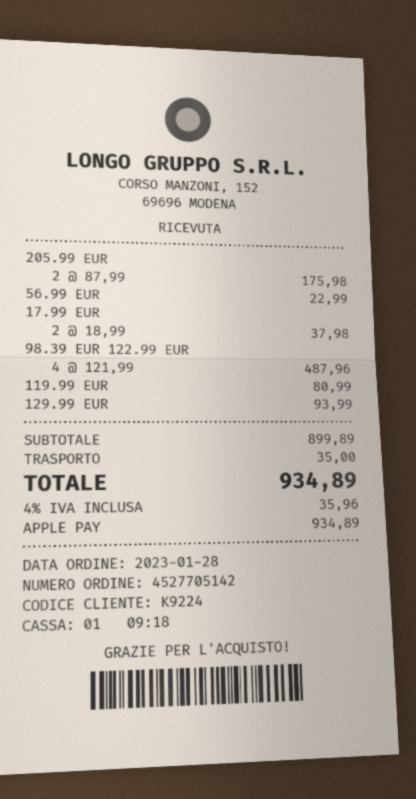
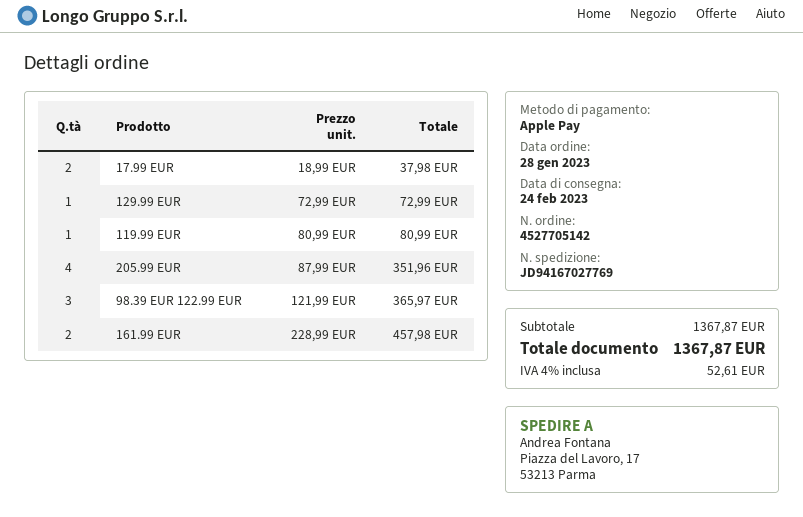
205.99 EUR: 2 x 87.99 = 175.98 -> 4 x 87.99 = 351.96
56.99 EUR: 1 x 22.99 = 22.99 -> none
98.39 EUR 122.99 EUR: 4 x 121.99 = 487.96 -> 3 x 121.99 = 365.97
129.99 EUR: 1 x 93.99 = 93.99 -> 1 x 72.99 = 72.99
161.99 EUR: none -> 2 x 228.99 = 457.98
subtotal: 899.89 -> 1367.87
shipping: 35.00 -> none
tax: 4% = 35.96 -> 4% = 52.61
total: 934.89 -> 1367.87

